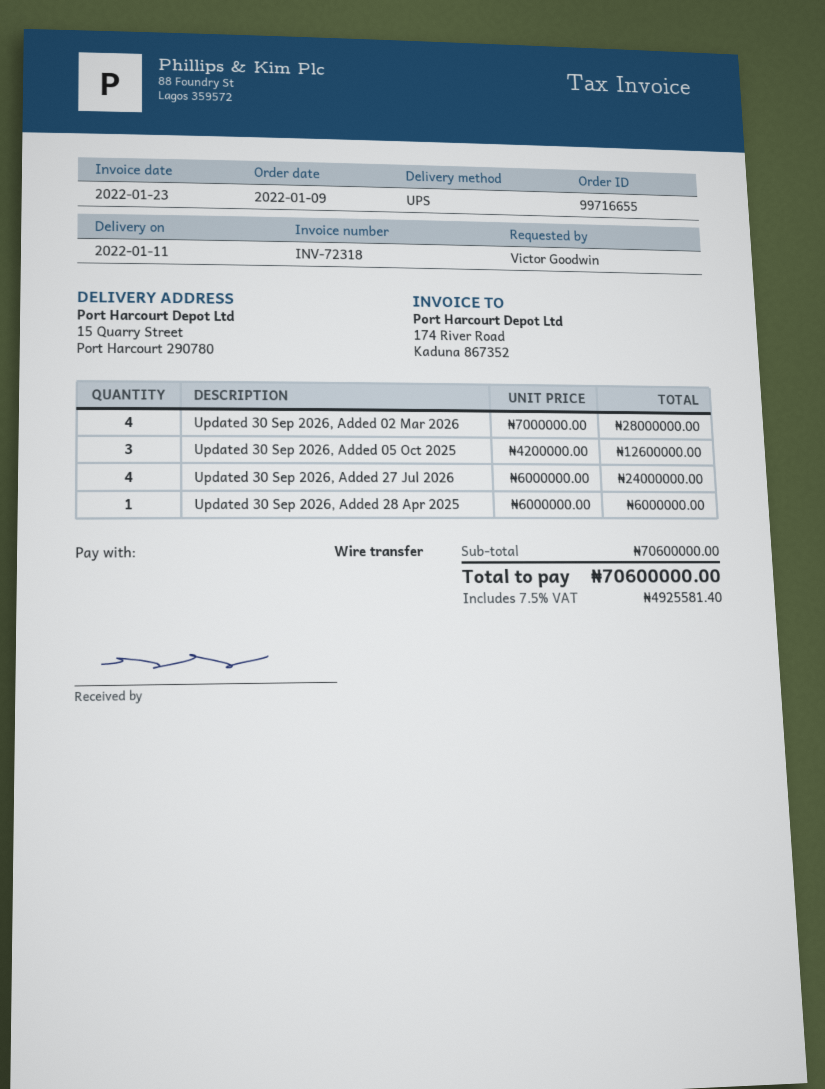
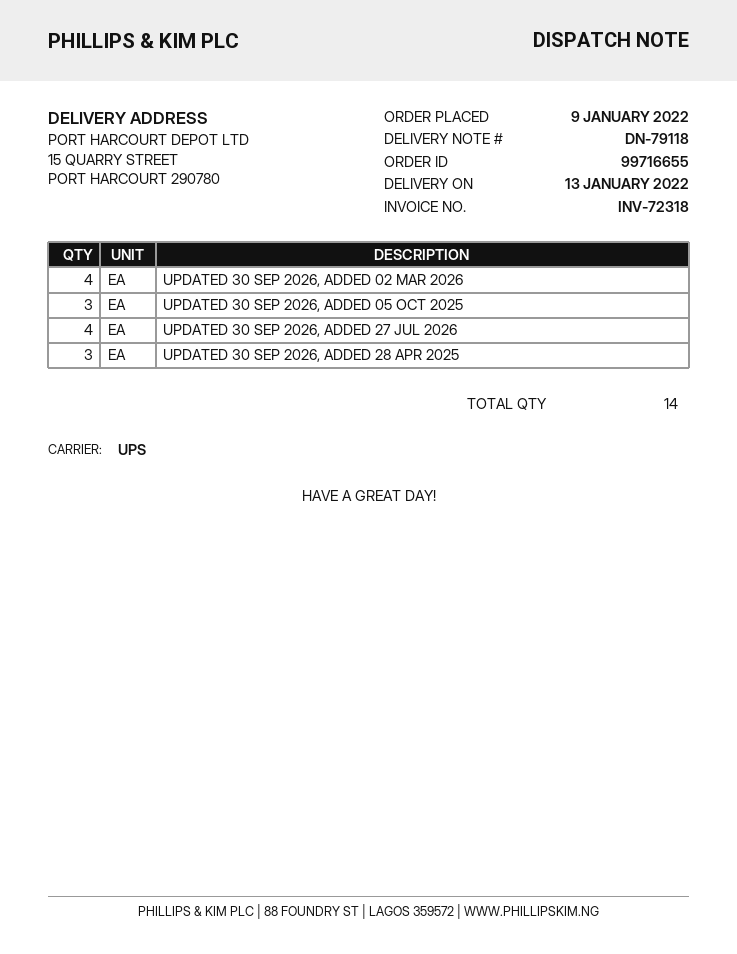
delivery date: 2022-01-11 -> 2022-01-13
Updated 30 Sep 2026, Added 28 Apr 2025: 1 -> 3

